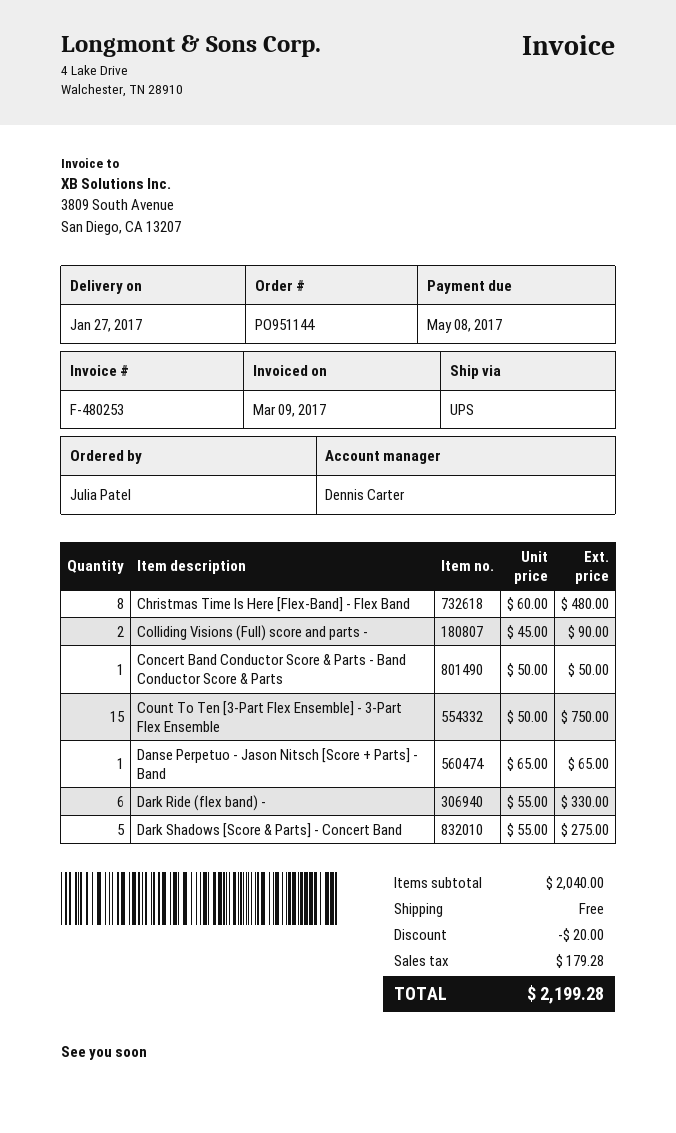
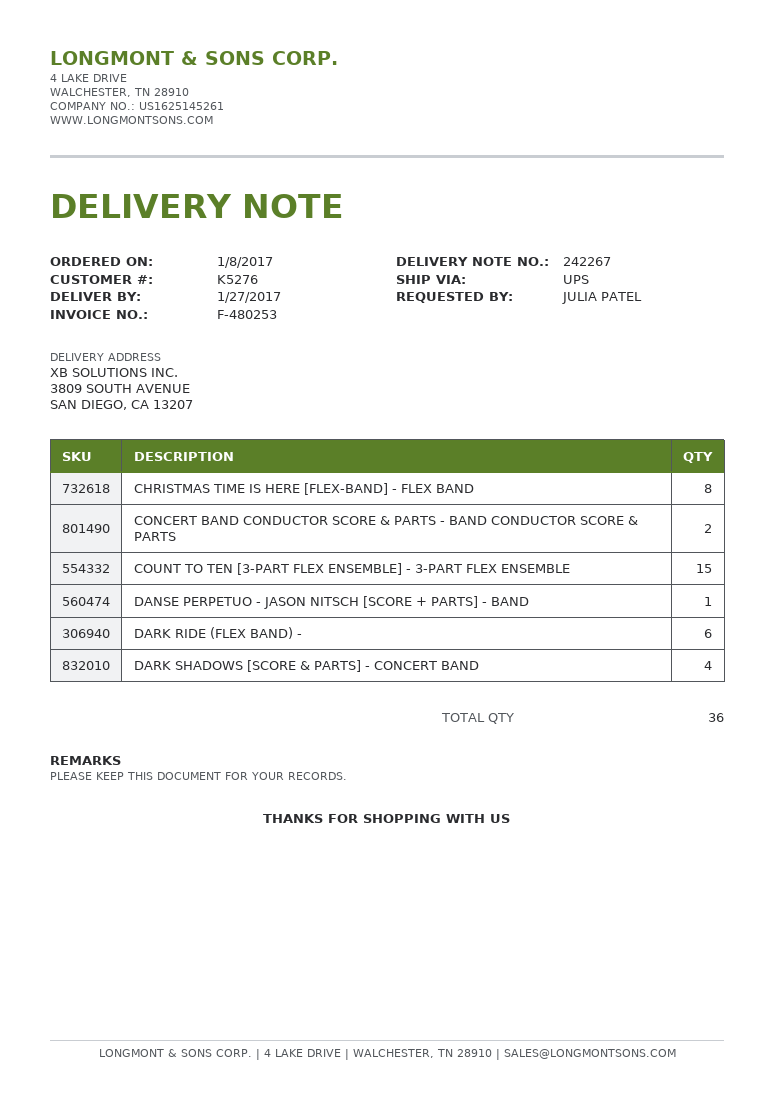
Colliding Visions (Full) score and parts -: 2 -> none
Concert Band Conductor Score & Parts - Band Conductor Score & Parts: 1 -> 2
Dark Shadows [Score & Parts] - Concert Band: 5 -> 4

